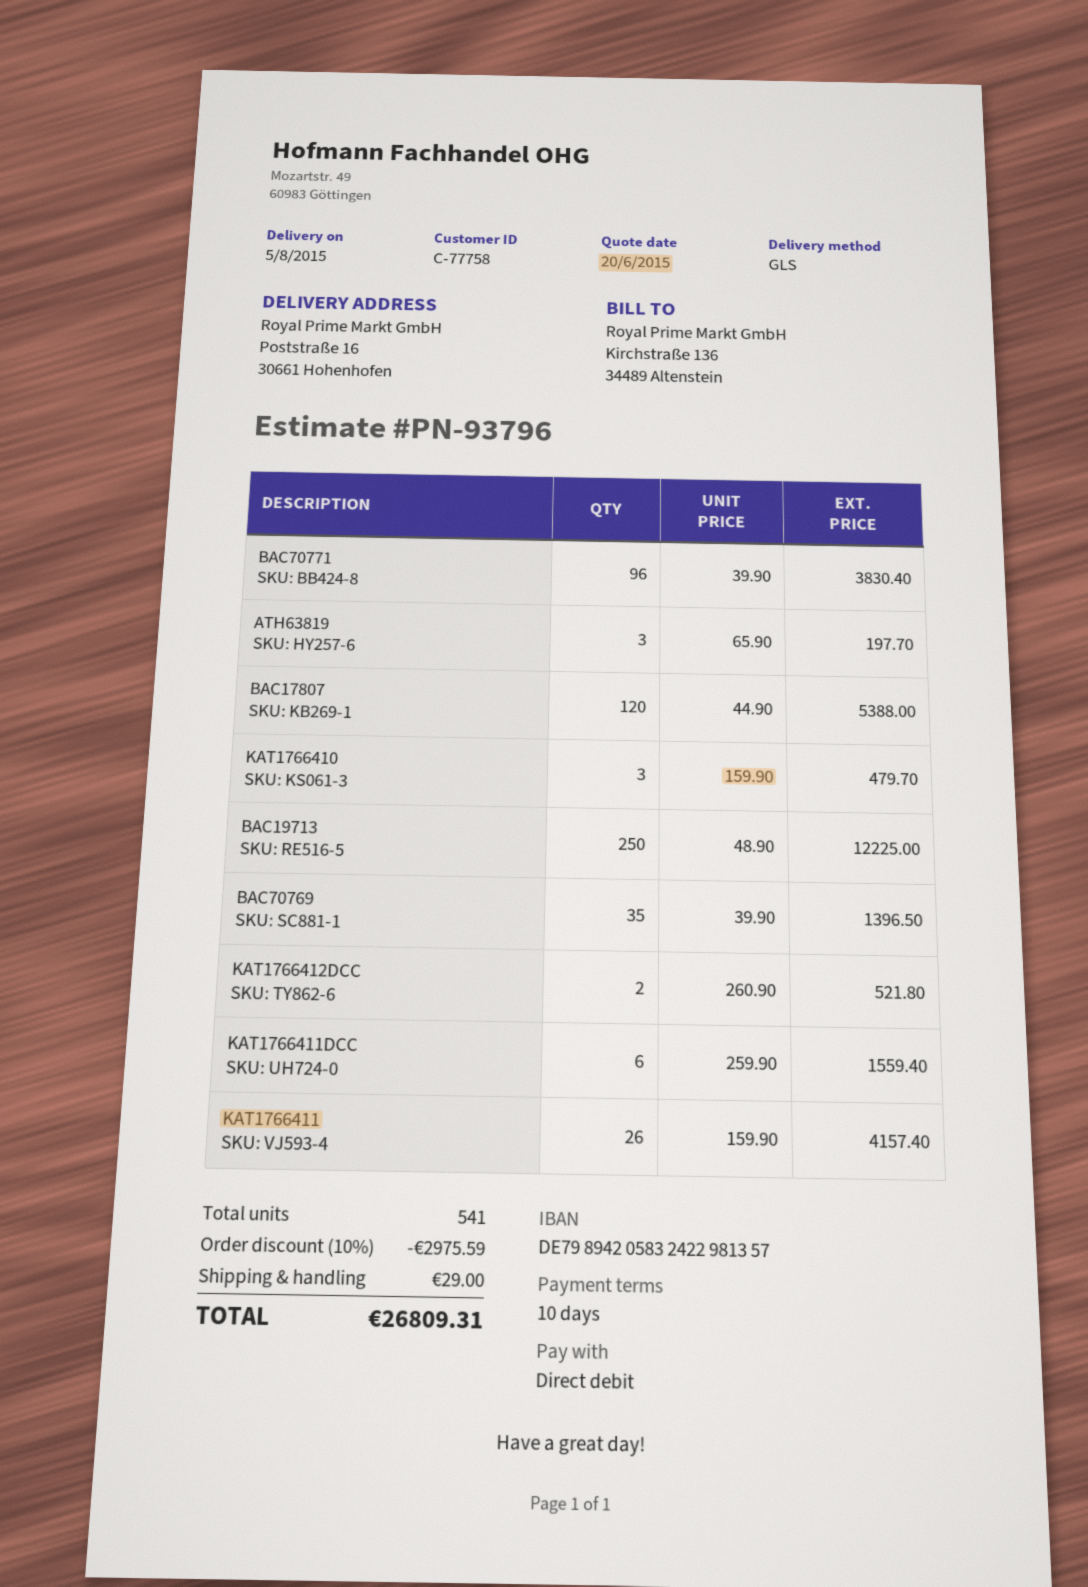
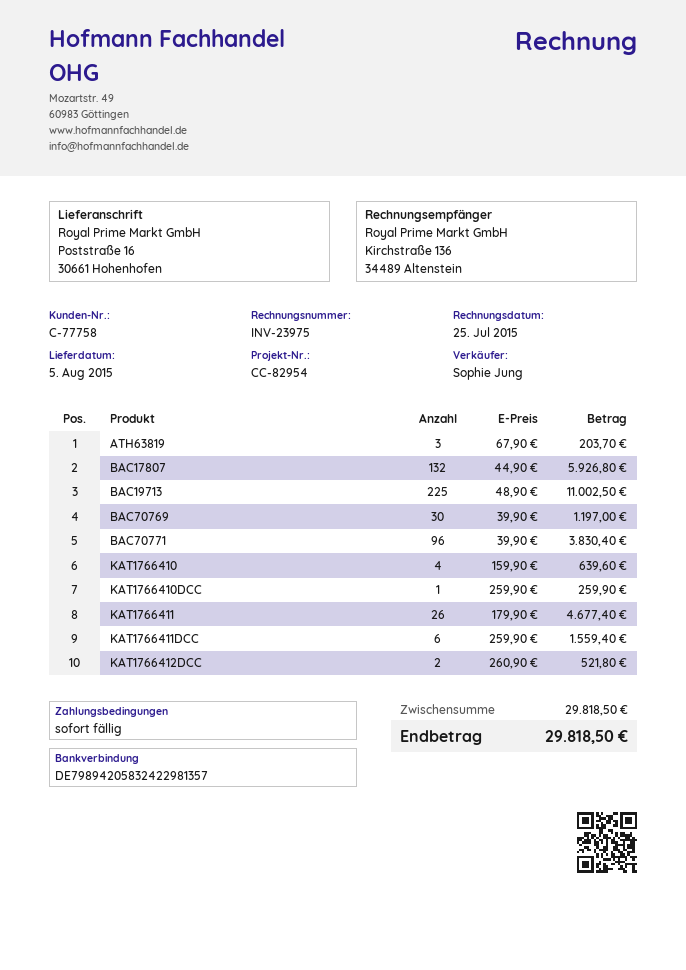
payment terms: 10 days -> on receipt
ATH63819: 3 x 65.90 = 197.70 -> 3 x 67.90 = 203.70
BAC17807: 120 x 44.90 = 5388.00 -> 132 x 44.90 = 5926.80
KAT1766410: 3 x 159.90 = 479.70 -> 4 x 159.90 = 639.60
BAC19713: 250 x 48.90 = 12225.00 -> 225 x 48.90 = 11002.50
BAC70769: 35 x 39.90 = 1396.50 -> 30 x 39.90 = 1197.00
KAT1766411: 26 x 159.90 = 4157.40 -> 26 x 179.90 = 4677.40
KAT1766410DCC: none -> 1 x 259.90 = 259.90
discount: 10% = 2975.59 -> none
shipping: 29.00 -> none
total: 26809.31 -> 29818.50

